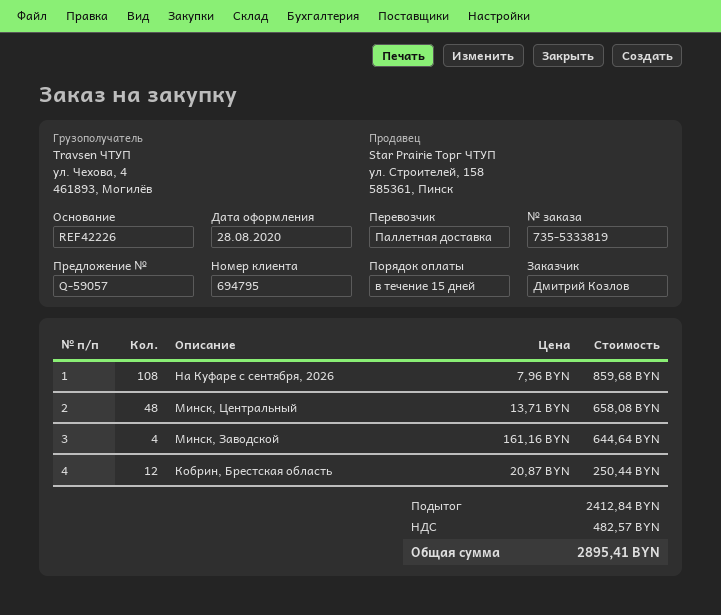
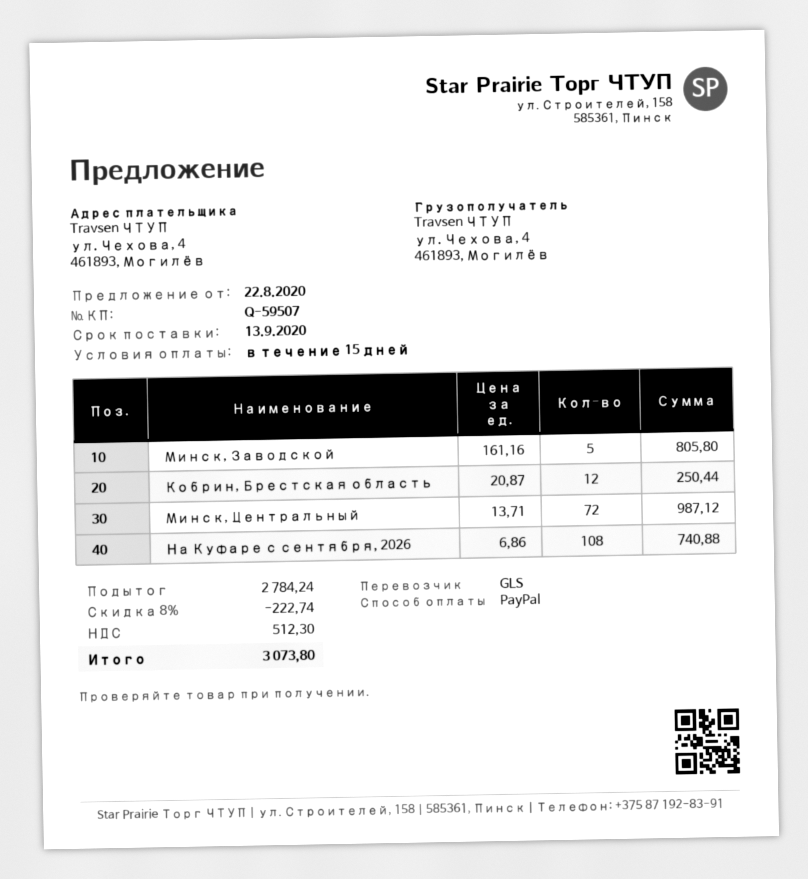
quote number: Q-59057 -> Q-59507
shipping method: pallet freight -> GLS
На Куфаре с сентября, 2026: 108 x 7.96 = 859.68 -> 108 x 6.86 = 740.88
Минск, Центральный: 48 x 13.71 = 658.08 -> 72 x 13.71 = 987.12
Минск, Заводской: 4 x 161.16 = 644.64 -> 5 x 161.16 = 805.80
subtotal: 2412.84 -> 2784.24
discount: none -> 8% = 222.74
tax: 482.57 -> 512.30
total: 2895.41 -> 3073.80

